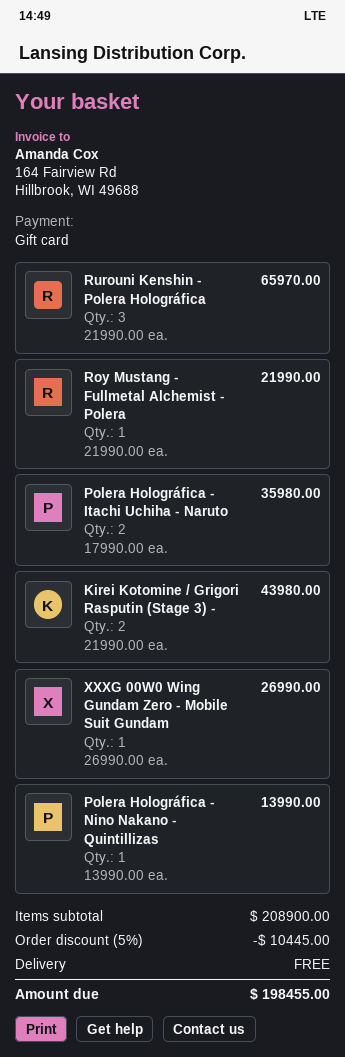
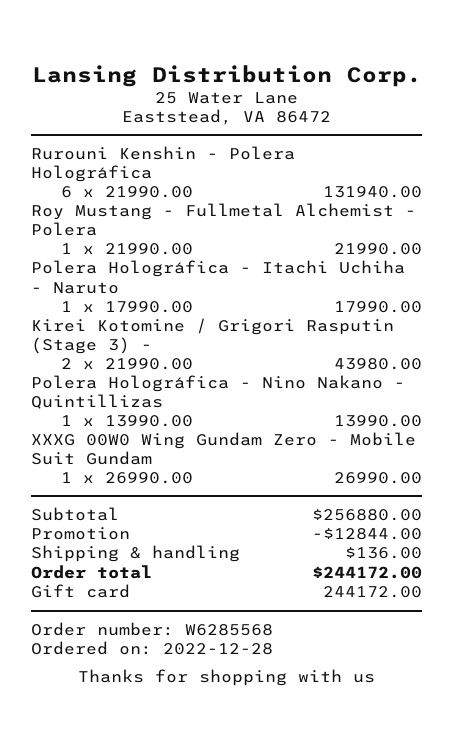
Rurouni Kenshin - Polera Holográfica: 3 x 21990.00 = 65970.00 -> 6 x 21990.00 = 131940.00
Polera Holográfica - Itachi Uchiha - Naruto: 2 x 17990.00 = 35980.00 -> 1 x 17990.00 = 17990.00
subtotal: 208900.00 -> 256880.00
discount: 10445.00 -> 12844.00
shipping: 0.00 -> 136.00
total: 198455.00 -> 244172.00

